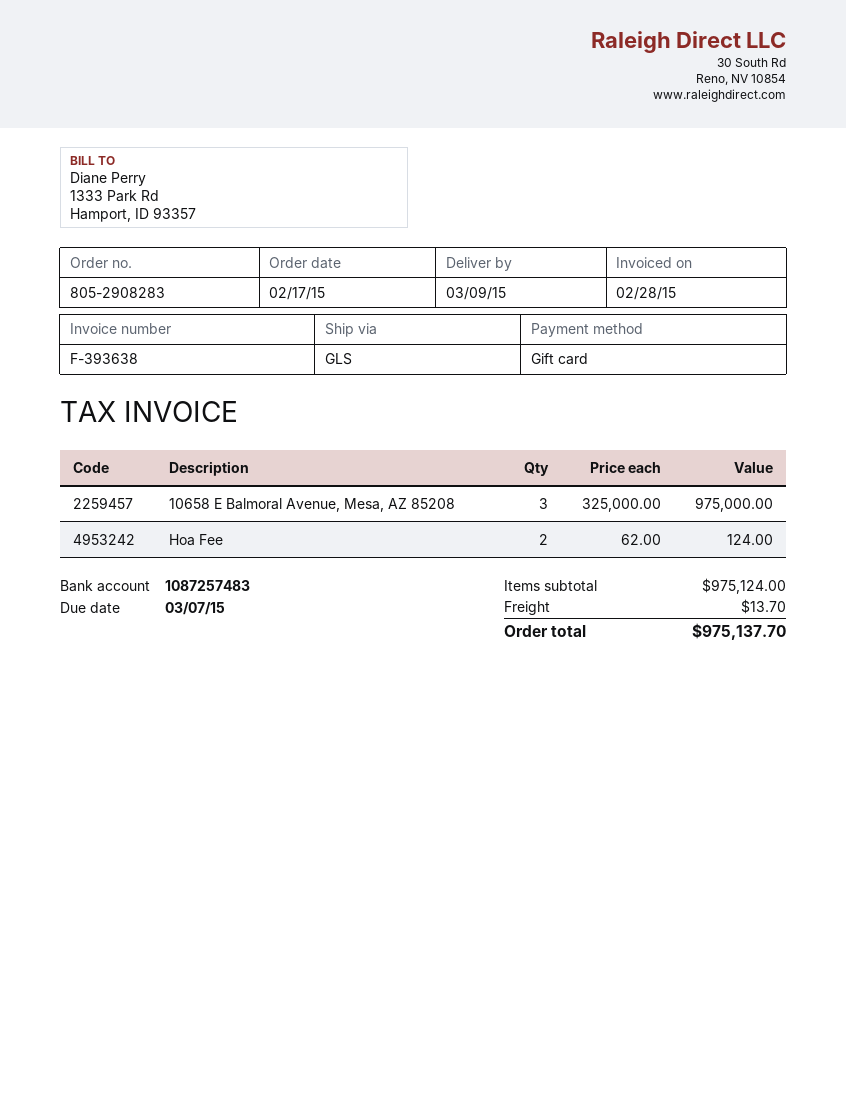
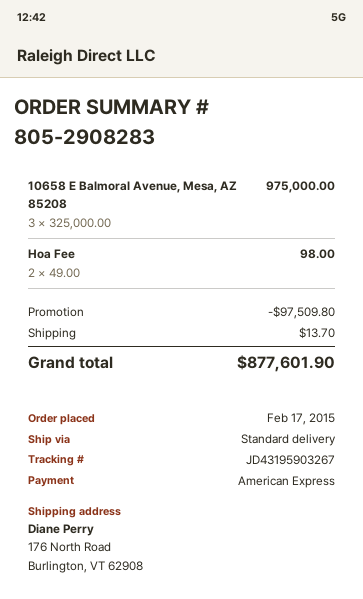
payment method: gift card -> American Express
shipping method: GLS -> standard
Hoa Fee: 2 x 62.00 = 124.00 -> 2 x 49.00 = 98.00
discount: none -> 97509.80
total: 975137.70 -> 877601.90

